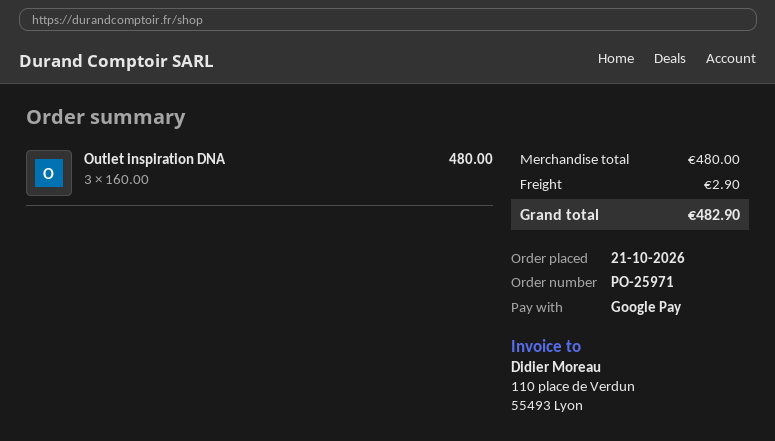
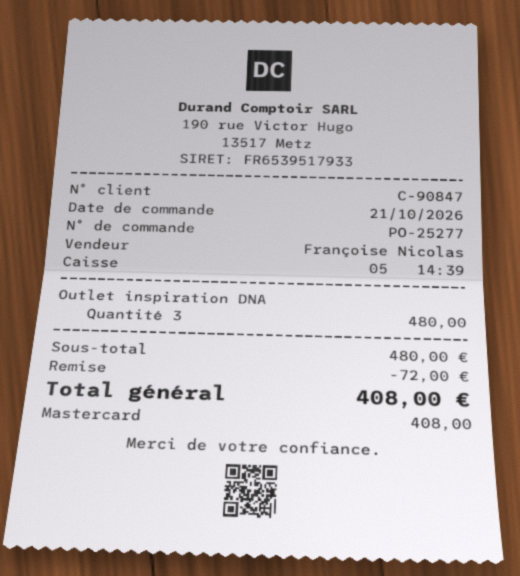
order number: PO-25971 -> PO-25277
payment method: Google Pay -> Mastercard
discount: none -> 72.00
shipping: 2.90 -> none
total: 482.90 -> 408.00

